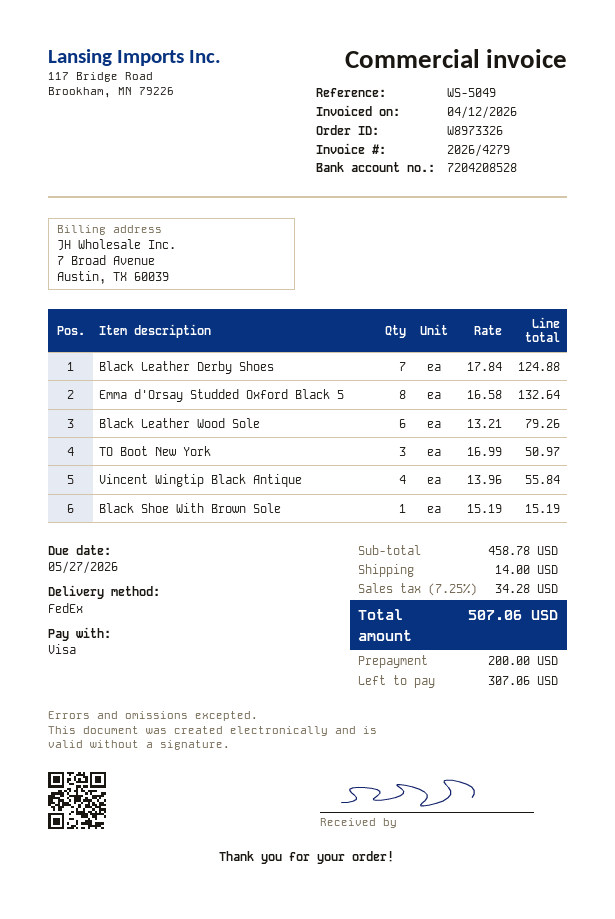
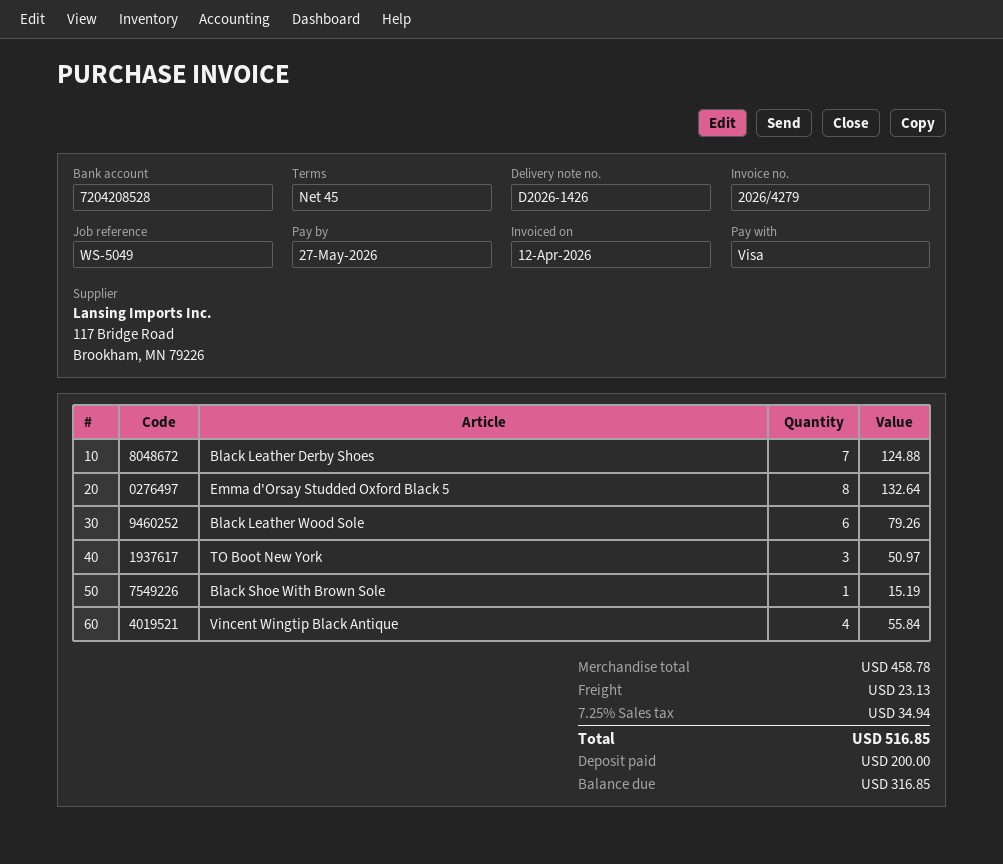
shipping: 14.00 -> 23.13
tax: 7.25% = 34.28 -> 7.25% = 34.94
total: 507.06 -> 516.85
balance: 307.06 -> 316.85

